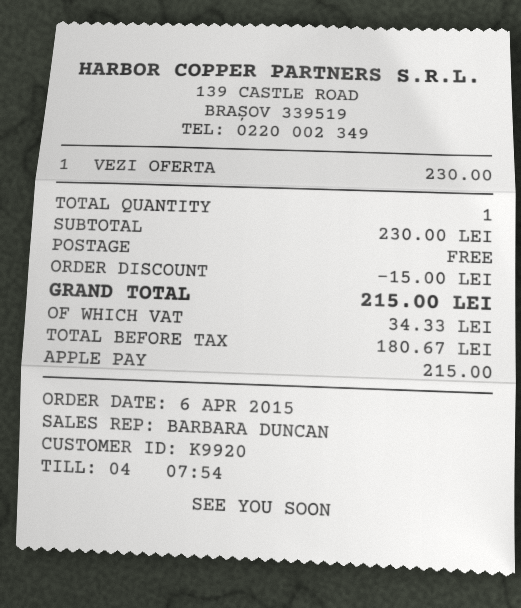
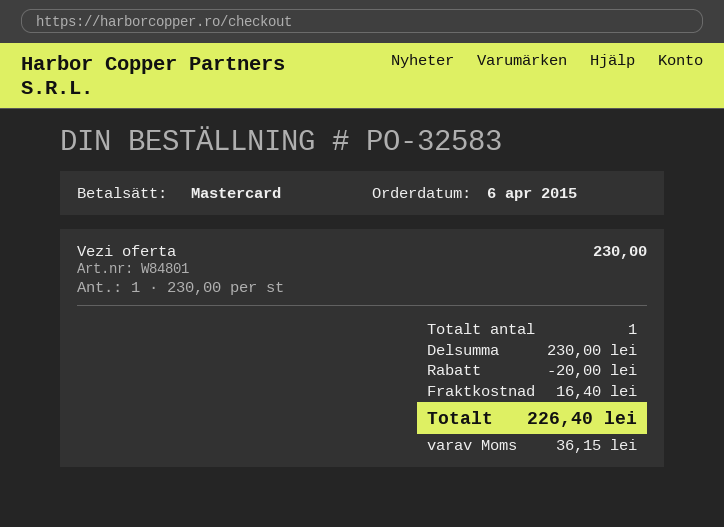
payment method: Apple Pay -> Mastercard
discount: 15.00 -> 20.00
shipping: 0.00 -> 16.40
tax: 34.33 -> 36.15
total: 215.00 -> 226.40

